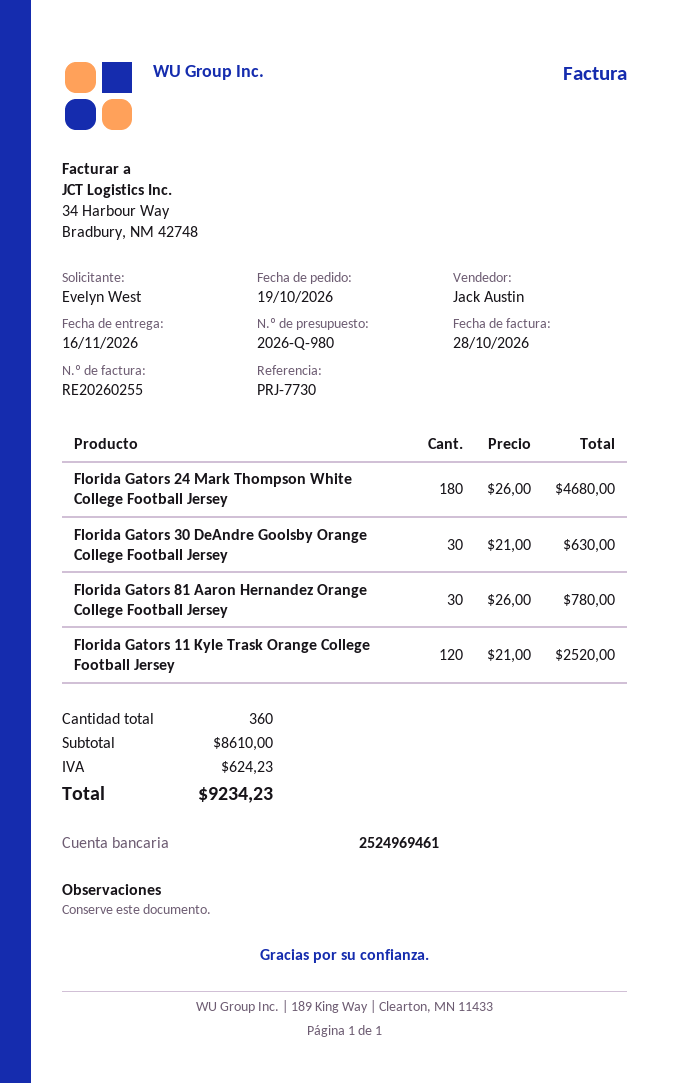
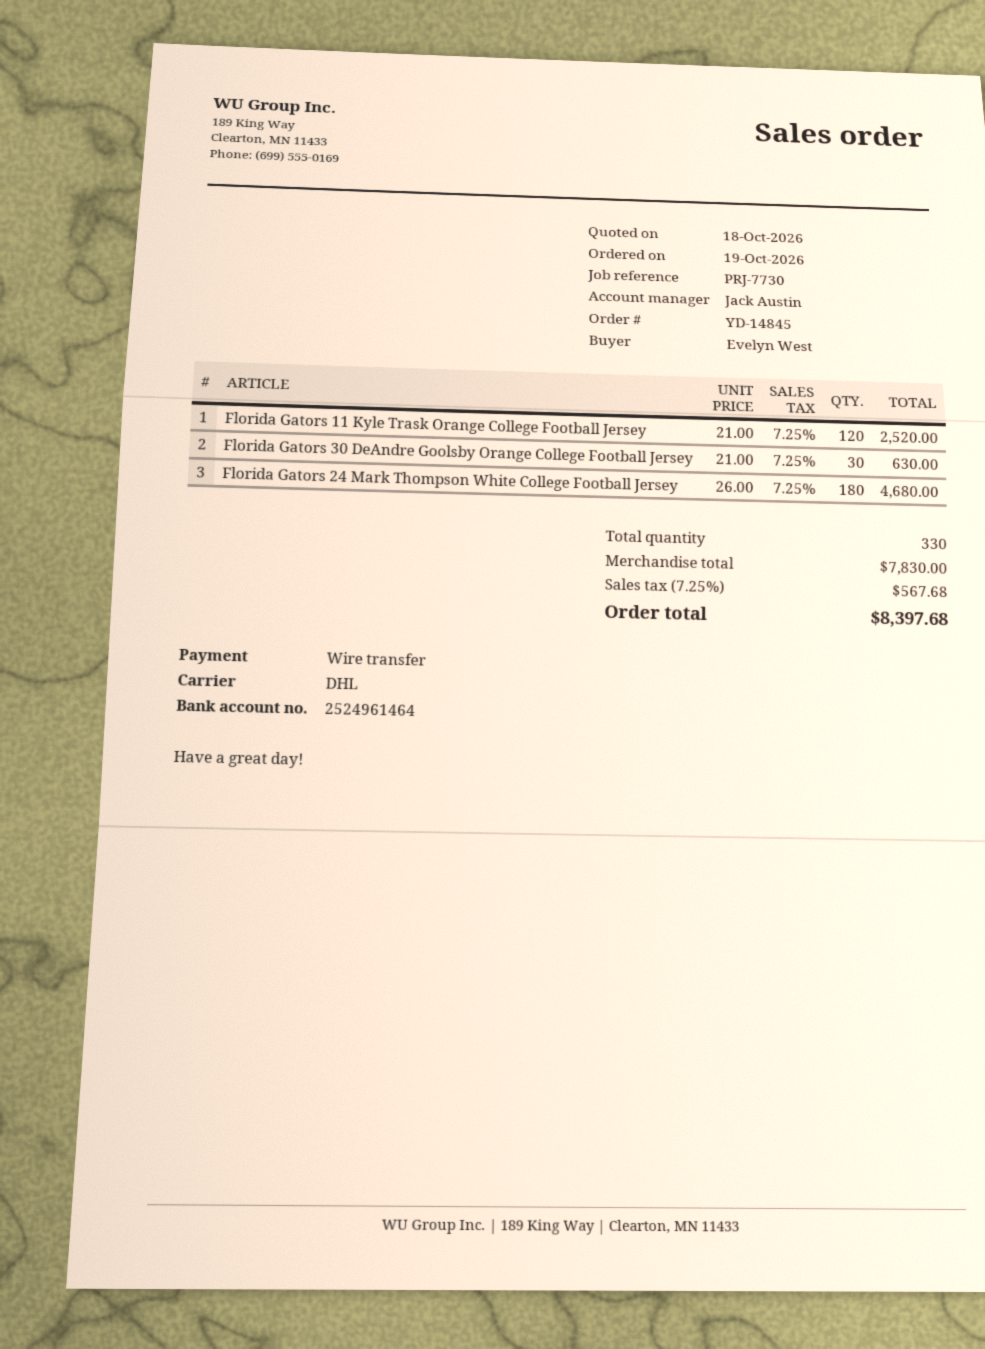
bank account: 2524969461 -> 2524961464
Florida Gators 81 Aaron Hernandez Orange College Football Jersey: 30 x 26.00 = 780.00 -> none
total quantity: 360 -> 330
subtotal: 8610.00 -> 7830.00
tax: 624.23 -> 567.68
total: 9234.23 -> 8397.68

